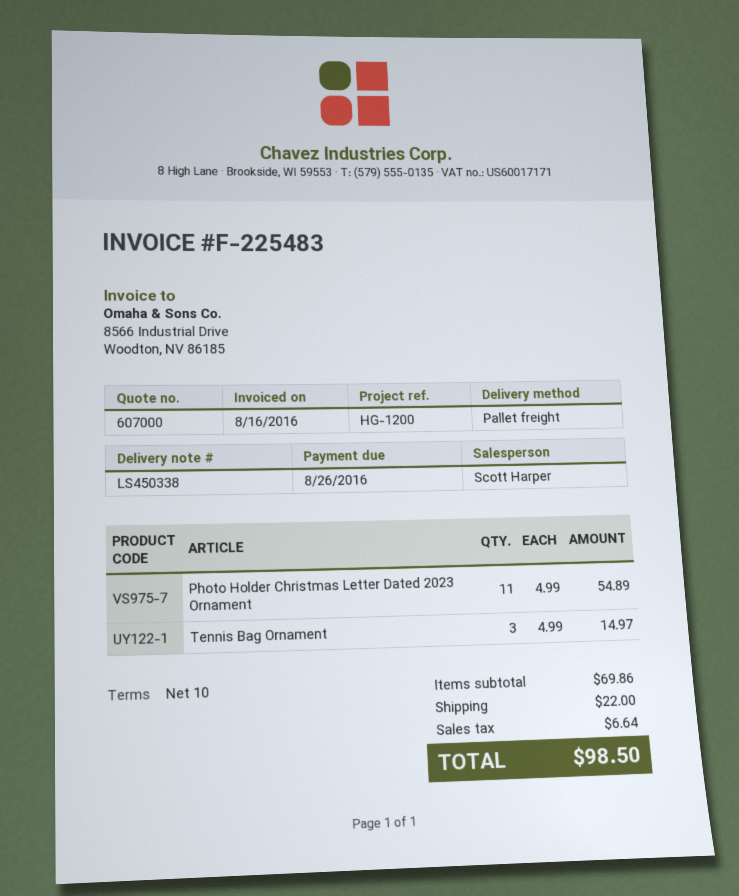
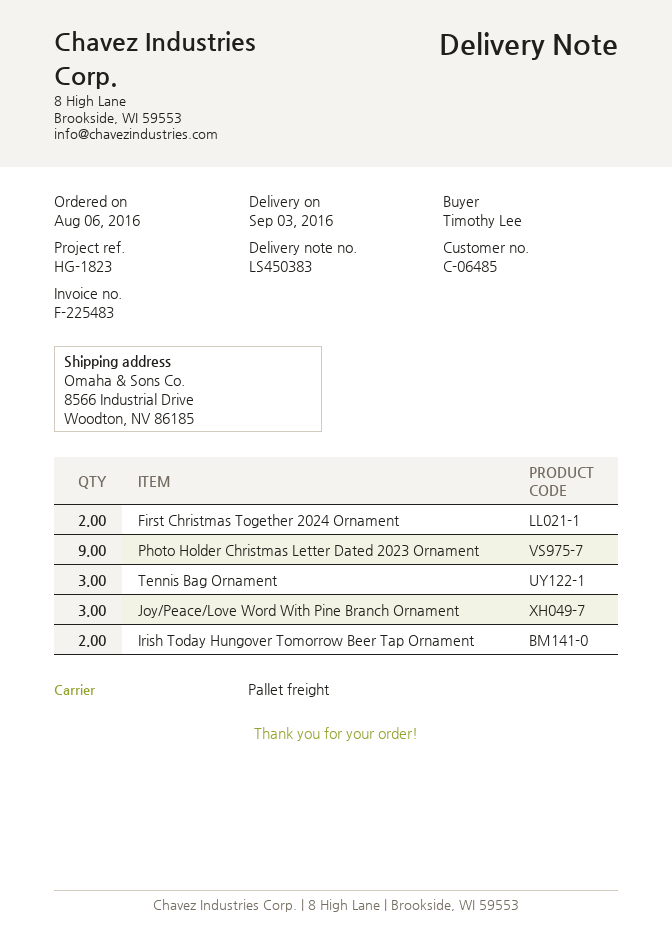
delivery note number: LS450338 -> LS450383
reference: HG-1200 -> HG-1823
Photo Holder Christmas Letter Dated 2023 Ornament: 11 -> 9
First Christmas Together 2024 Ornament: none -> 2
Joy/Peace/Love Word With Pine Branch Ornament: none -> 3
Irish Today Hungover Tomorrow Beer Tap Ornament: none -> 2

